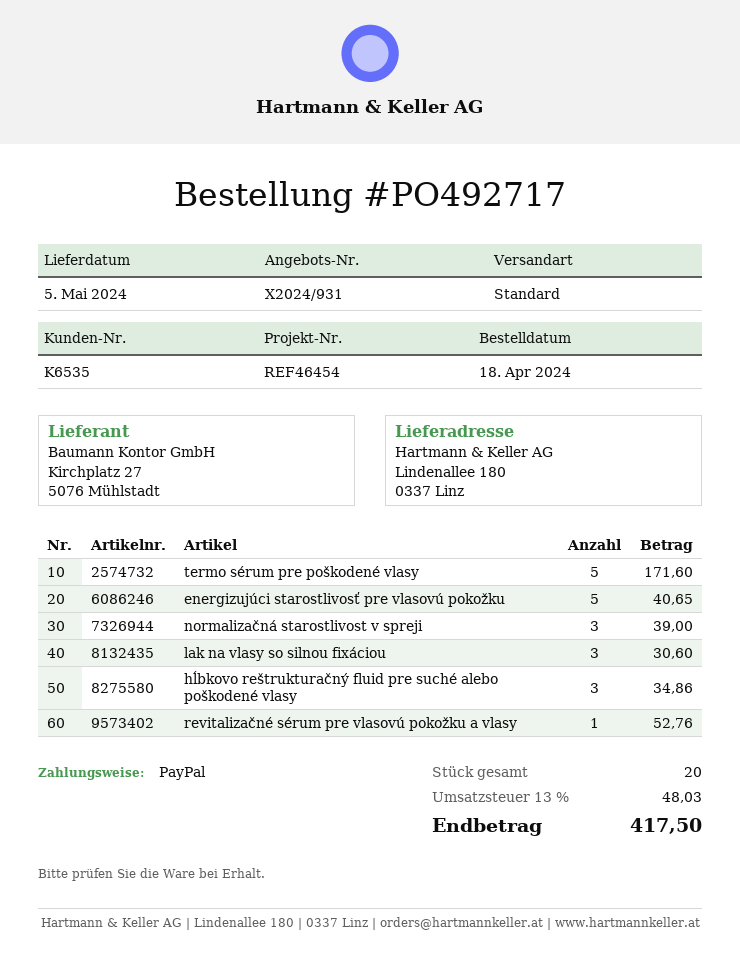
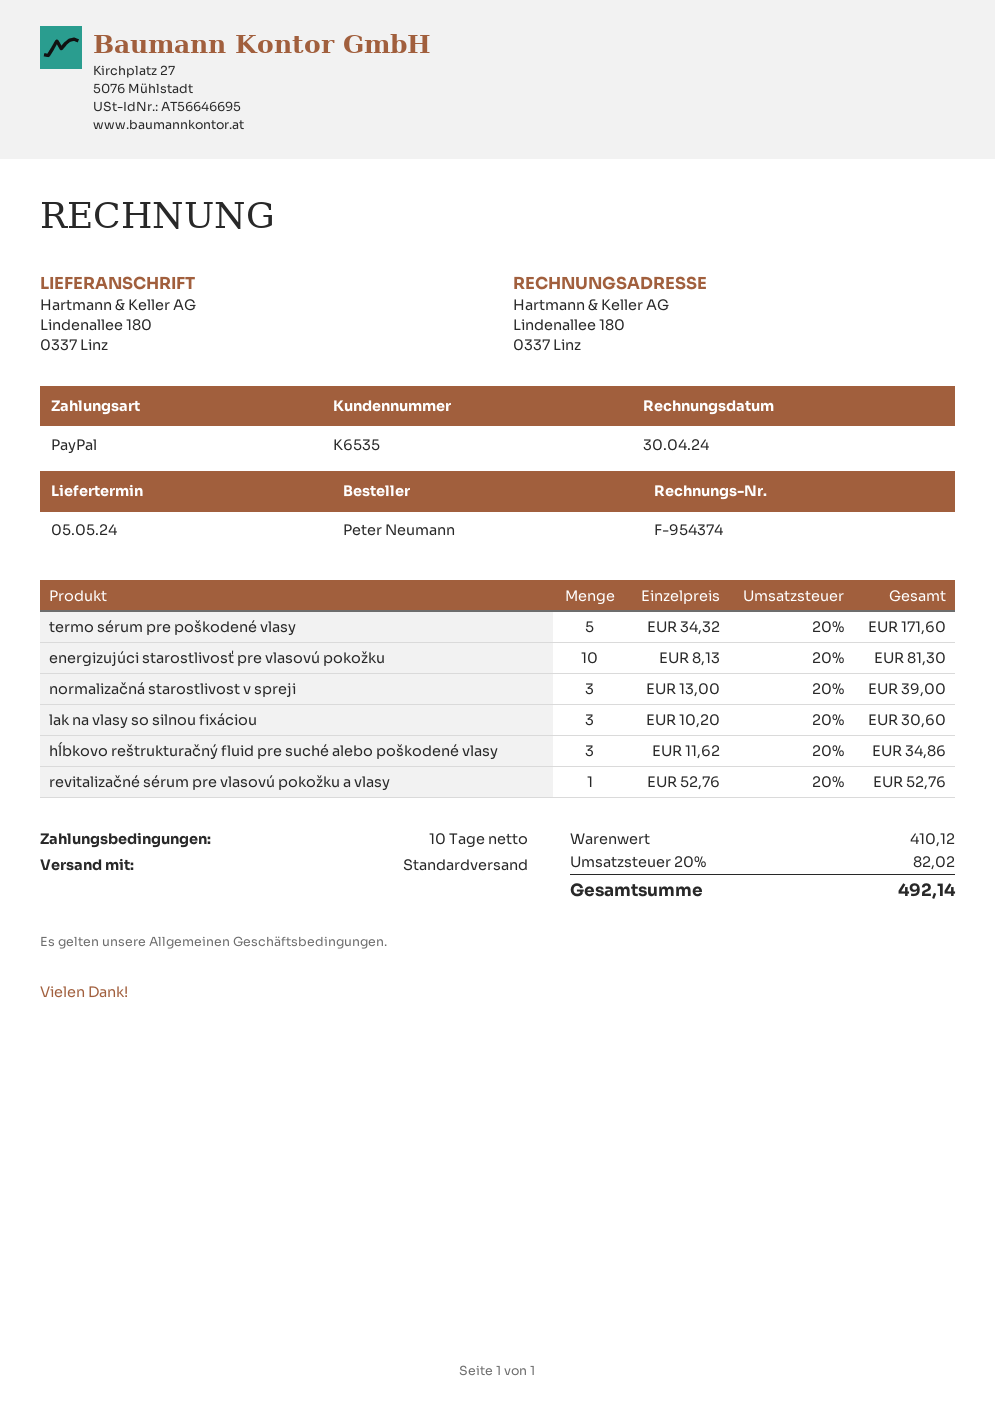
energizujúci starostlivosť pre vlasovú pokožku: 5 for 40.65 -> 10 for 81.30
tax: 13% = 48.03 -> 20% = 82.02
total: 417.50 -> 492.14

